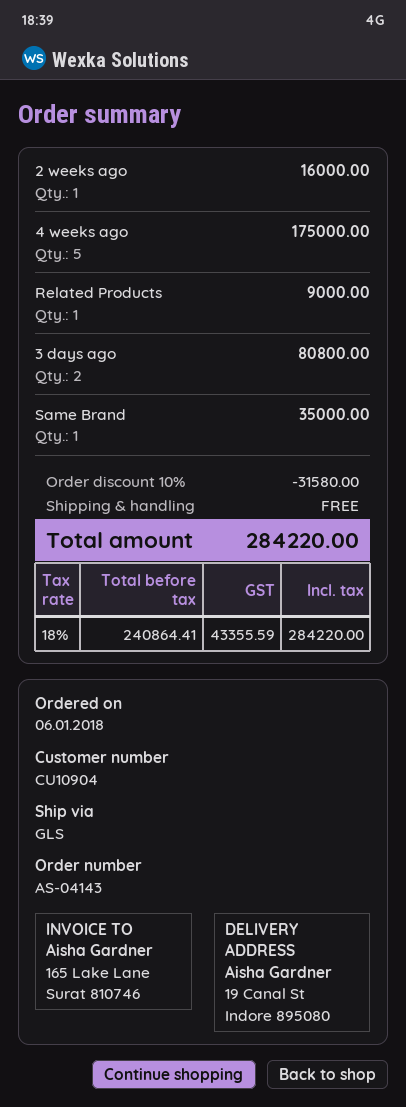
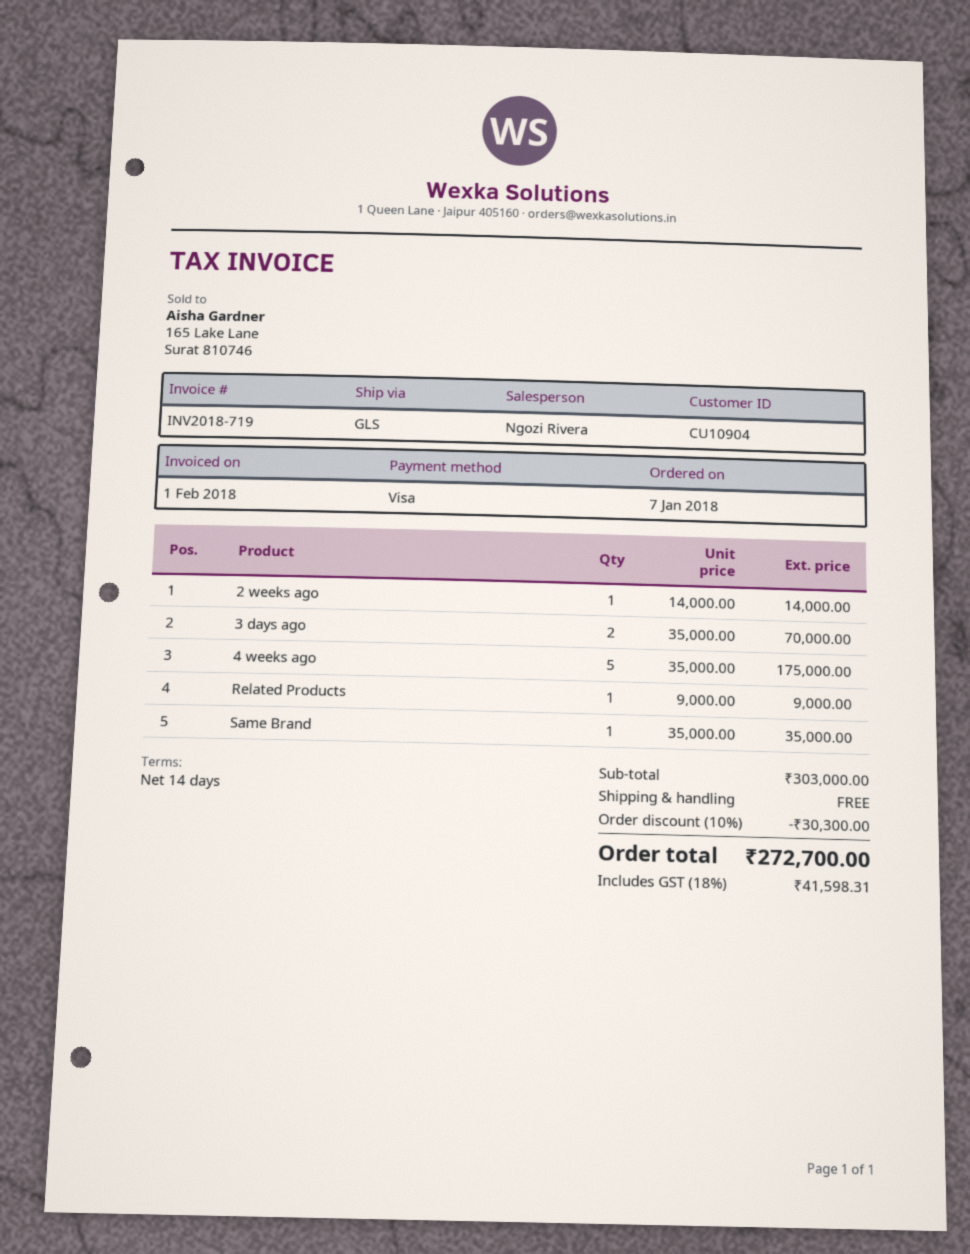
order date: 2018-01-06 -> 2018-01-07
2 weeks ago: 1 for 16000.00 -> 1 for 14000.00
3 days ago: 2 for 80800.00 -> 2 for 70000.00
discount: 10% = 31580.00 -> 10% = 30300.00
tax: 18% = 43355.59 -> 18% = 41598.31
total: 284220.00 -> 272700.00

